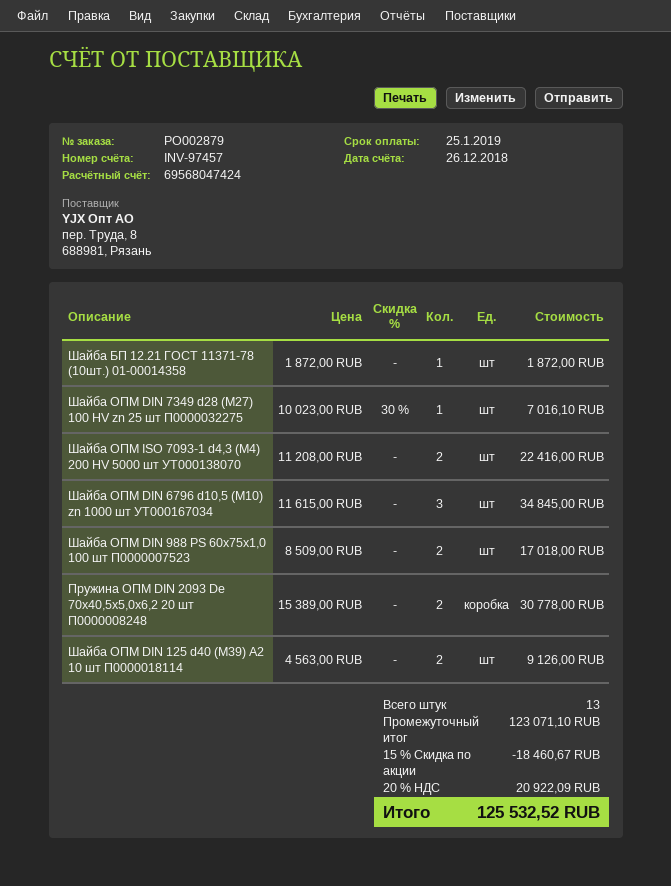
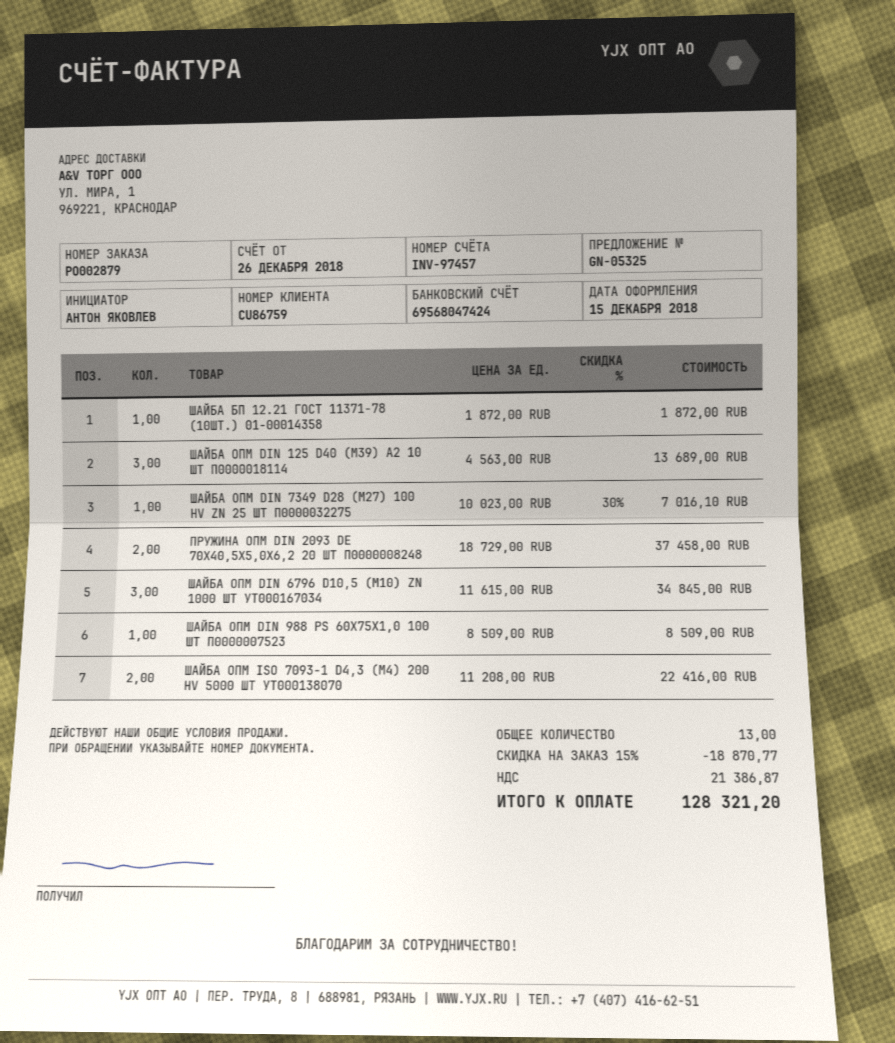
Шайба ОПМ DIN 988 PS 60х75х1,0 100 шт П0000007523: 2 x 8509.00 = 17018.00 -> 1 x 8509.00 = 8509.00
Пружина ОПМ DIN 2093 De 70х40,5х5,0х6,2 20 шт П0000008248: 2 x 15389.00 = 30778.00 -> 2 x 18729.00 = 37458.00
Шайба ОПМ DIN 125 d40 (М39) A2 10 шт П0000018114: 2 x 4563.00 = 9126.00 -> 3 x 4563.00 = 13689.00
discount: 15% = 18460.67 -> 15% = 18870.77
tax: 20922.09 -> 21386.87
total: 125532.52 -> 128321.20

